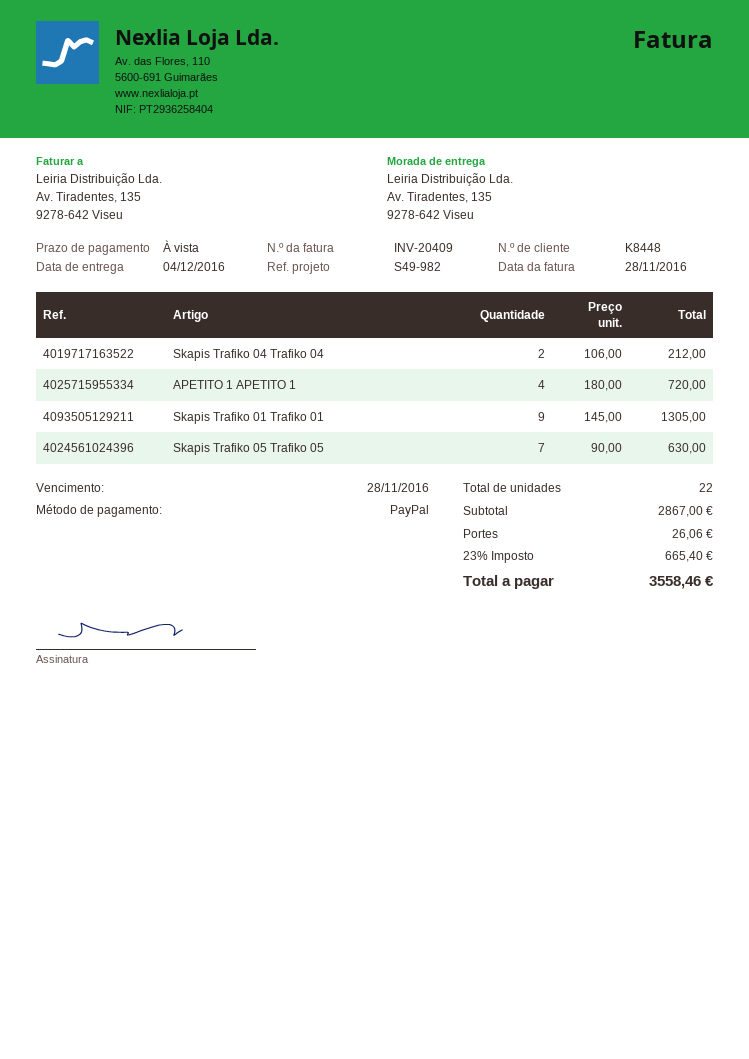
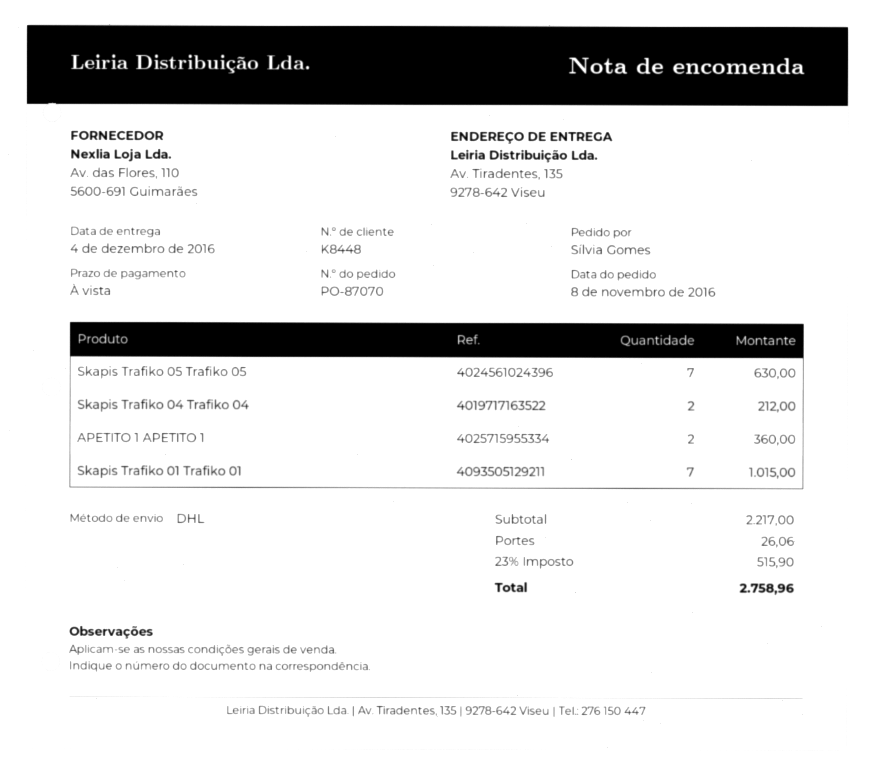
APETITO 1 APETITO 1: 4 for 720.00 -> 2 for 360.00
Skapis Trafiko 01 Trafiko 01: 9 for 1305.00 -> 7 for 1015.00
subtotal: 2867.00 -> 2217.00
tax: 23% = 665.40 -> 23% = 515.90
total: 3558.46 -> 2758.96

